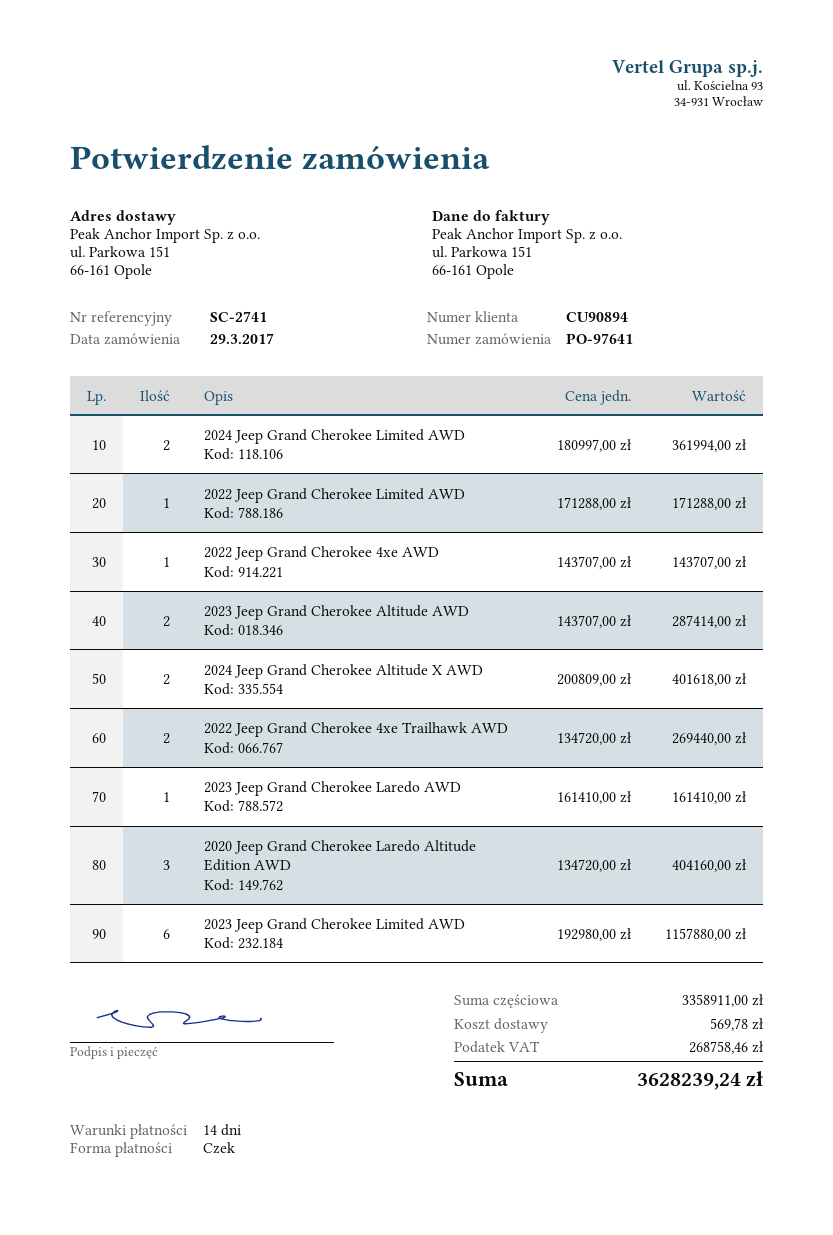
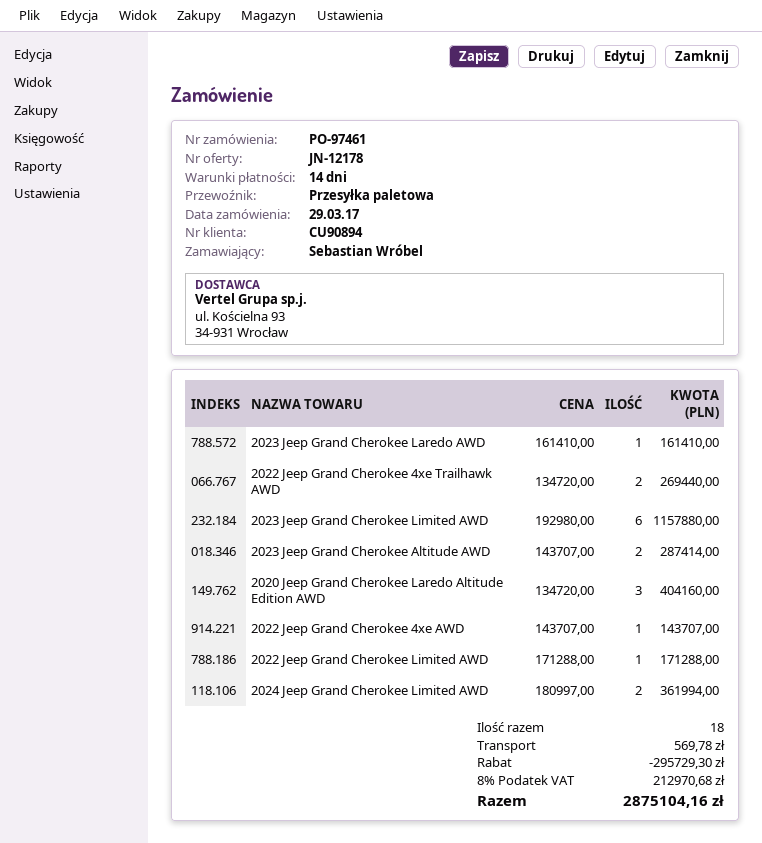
order number: PO-97641 -> PO-97461
2024 Jeep Grand Cherokee Altitude X AWD: 2 x 200809.00 = 401618.00 -> none
discount: none -> 295729.30
tax: 268758.46 -> 212970.68
total: 3628239.24 -> 2875104.16

